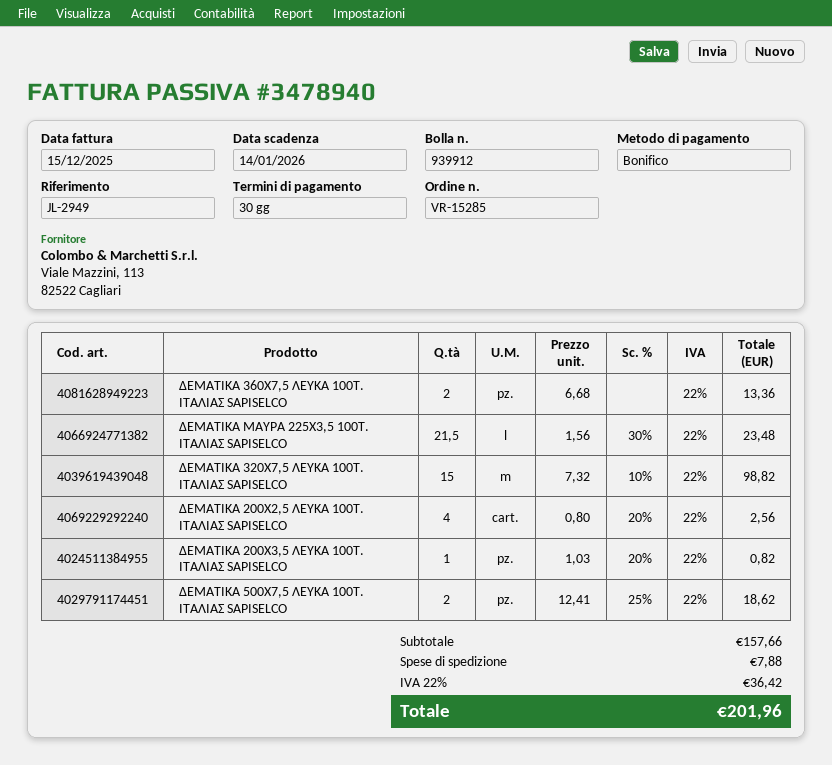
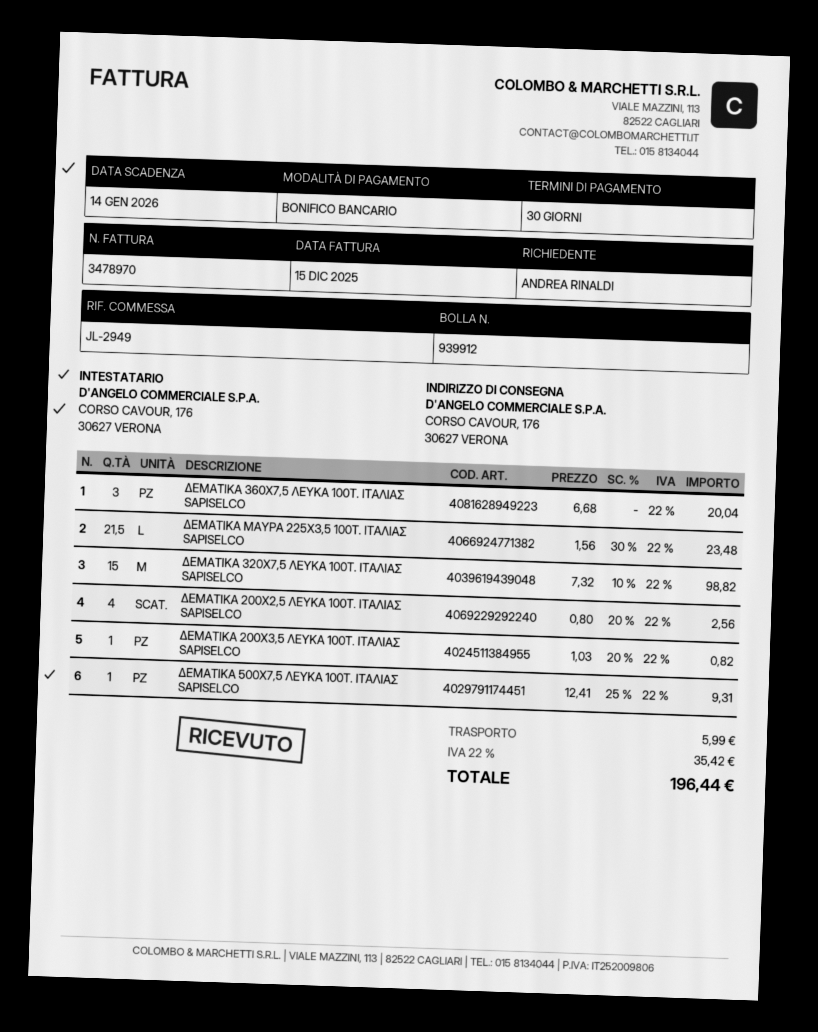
invoice number: 3478940 -> 3478970
ΔΕΜΑΤΙΚΑ 360Χ7,5 ΛΕΥΚΑ 100Τ. ΙΤΑΛΙΑΣ SAPISELCO: 2 x 6.68 = 13.36 -> 3 x 6.68 = 20.04
ΔΕΜΑΤΙΚΑ 500Χ7,5 ΛΕΥΚΑ 100Τ. ΙΤΑΛΙΑΣ SAPISELCO: 2 x 12.41 - 25% = 18.62 -> 1 x 12.41 - 25% = 9.31
shipping: 7.88 -> 5.99
tax: 22% = 36.42 -> 22% = 35.42
total: 201.96 -> 196.44

